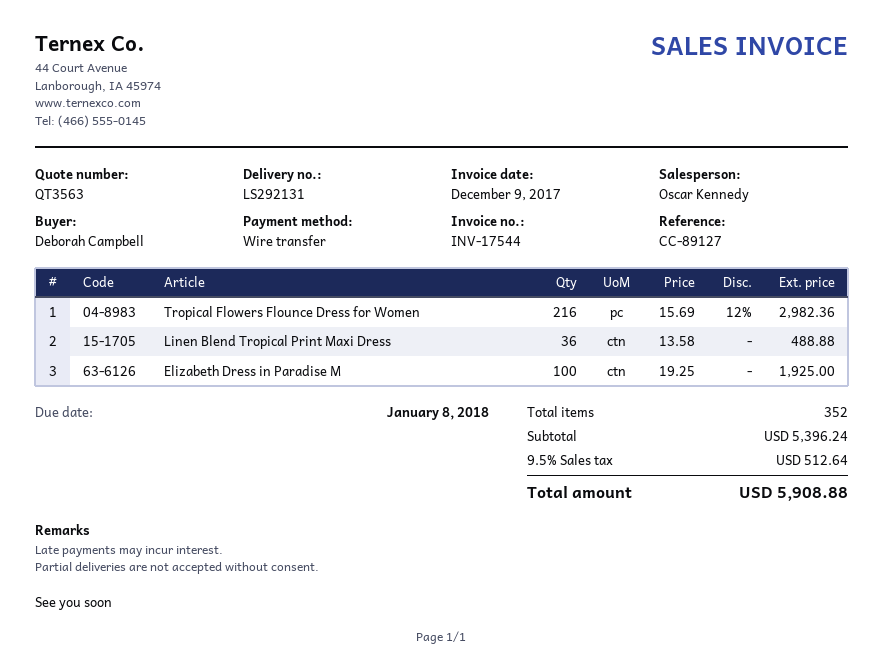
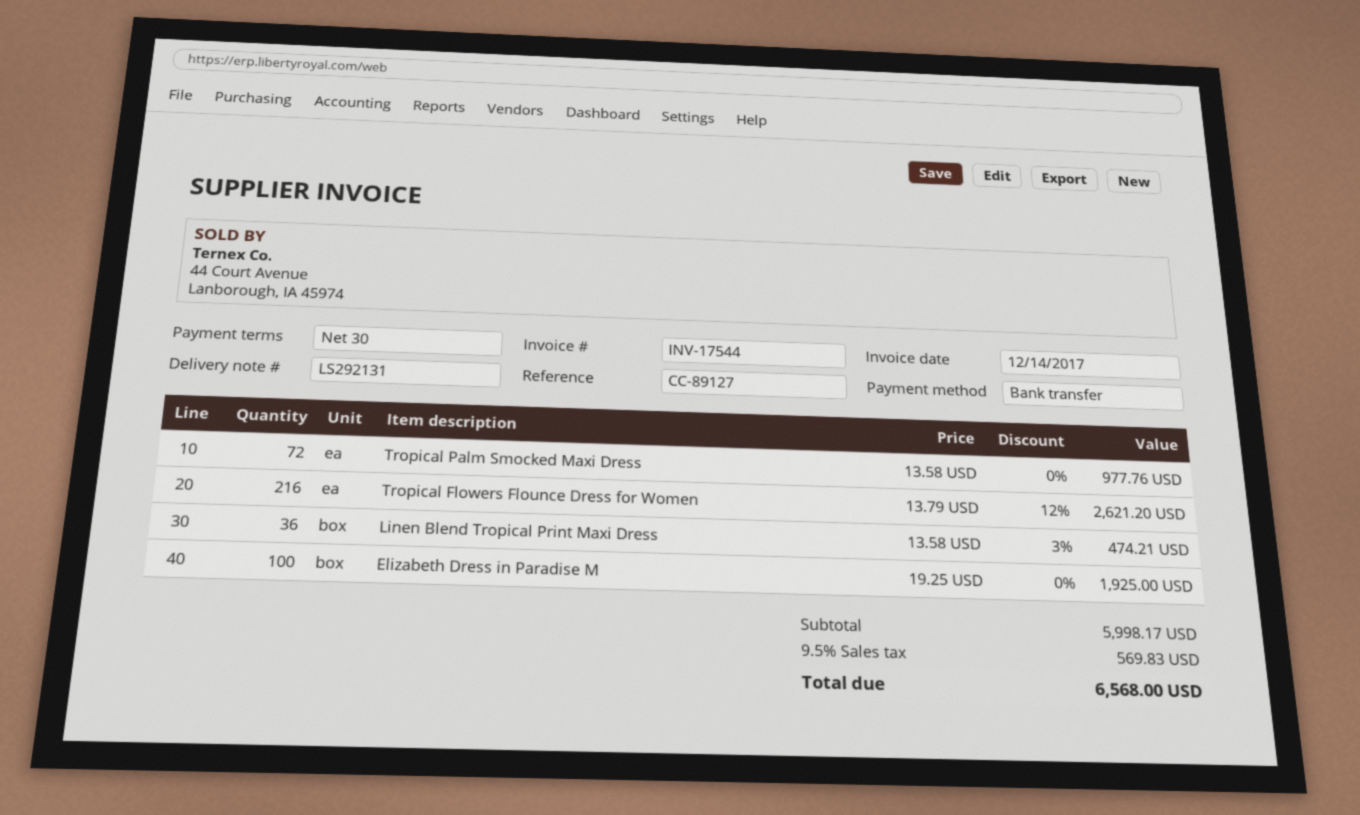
invoice date: 2017-12-09 -> 2017-12-14
Tropical Flowers Flounce Dress for Women: 216 x 15.69 - 12% = 2982.36 -> 216 x 13.79 - 12% = 2621.20
Linen Blend Tropical Print Maxi Dress: 36 x 13.58 = 488.88 -> 36 x 13.58 - 3% = 474.21
Tropical Palm Smocked Maxi Dress: none -> 72 x 13.58 = 977.76
subtotal: 5396.24 -> 5998.17
tax: 9.5% = 512.64 -> 9.5% = 569.83
total: 5908.88 -> 6568.00

